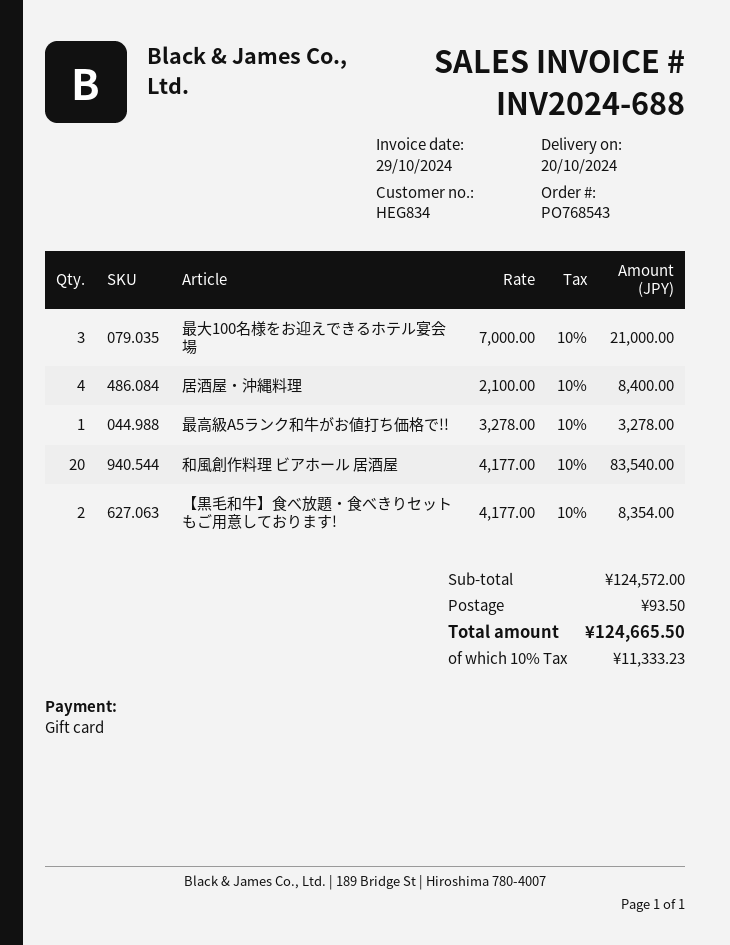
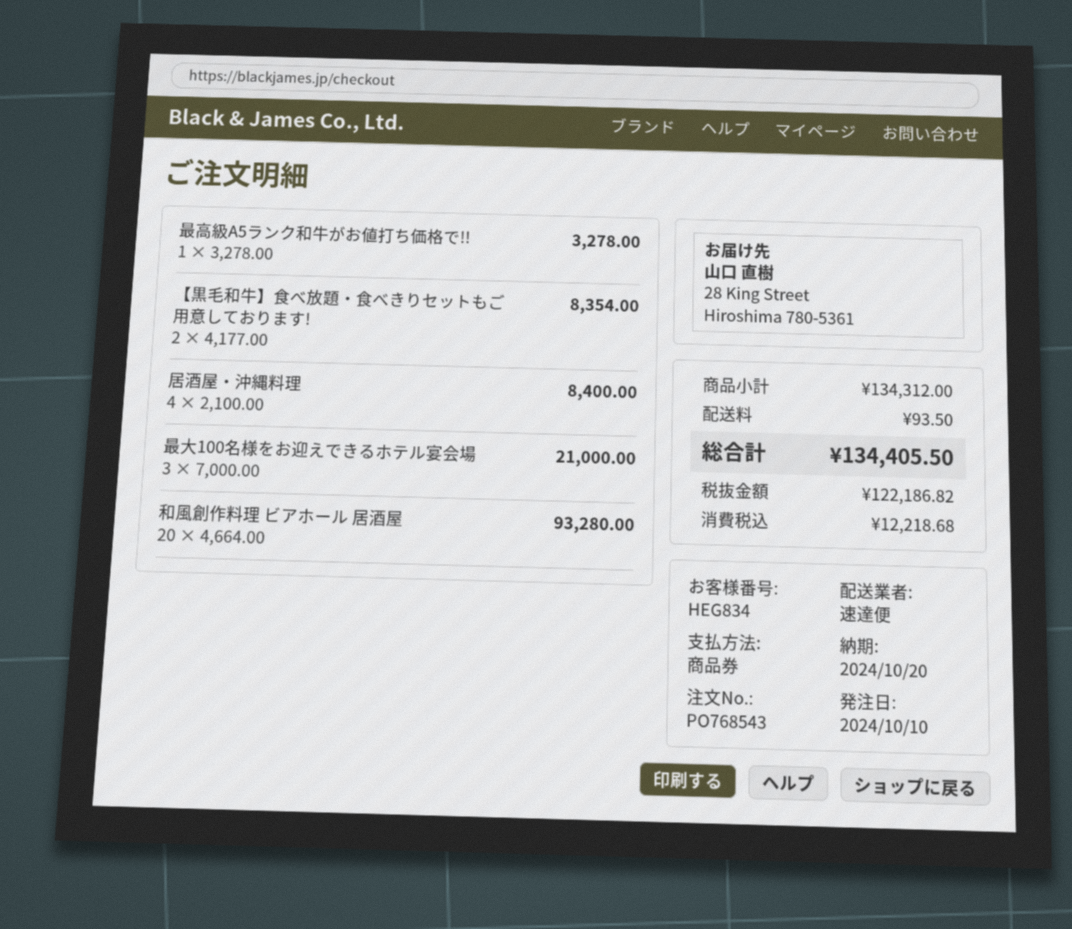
和風創作料理 ビアホール 居酒屋: 20 x 4177.00 = 83540.00 -> 20 x 4664.00 = 93280.00
subtotal: 124572.00 -> 134312.00
tax: 11333.23 -> 12218.68
total: 124665.50 -> 134405.50

